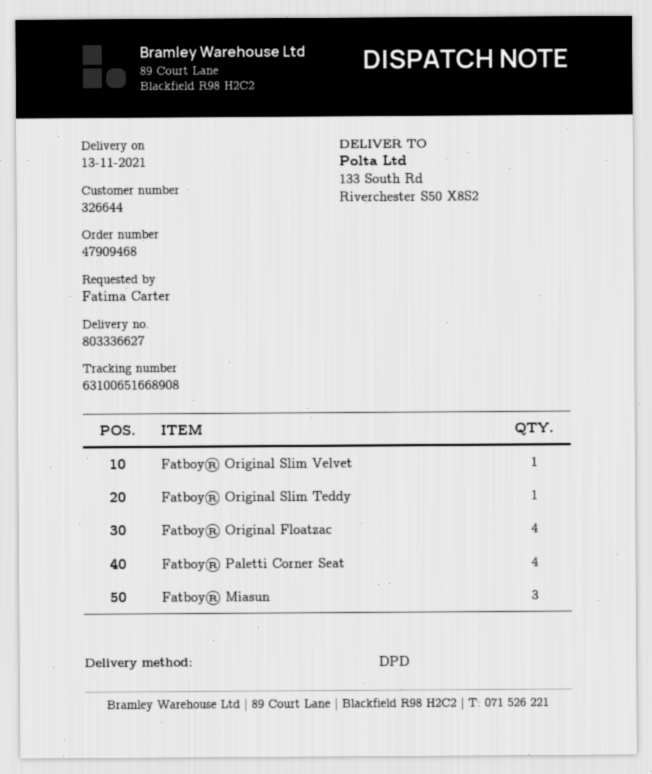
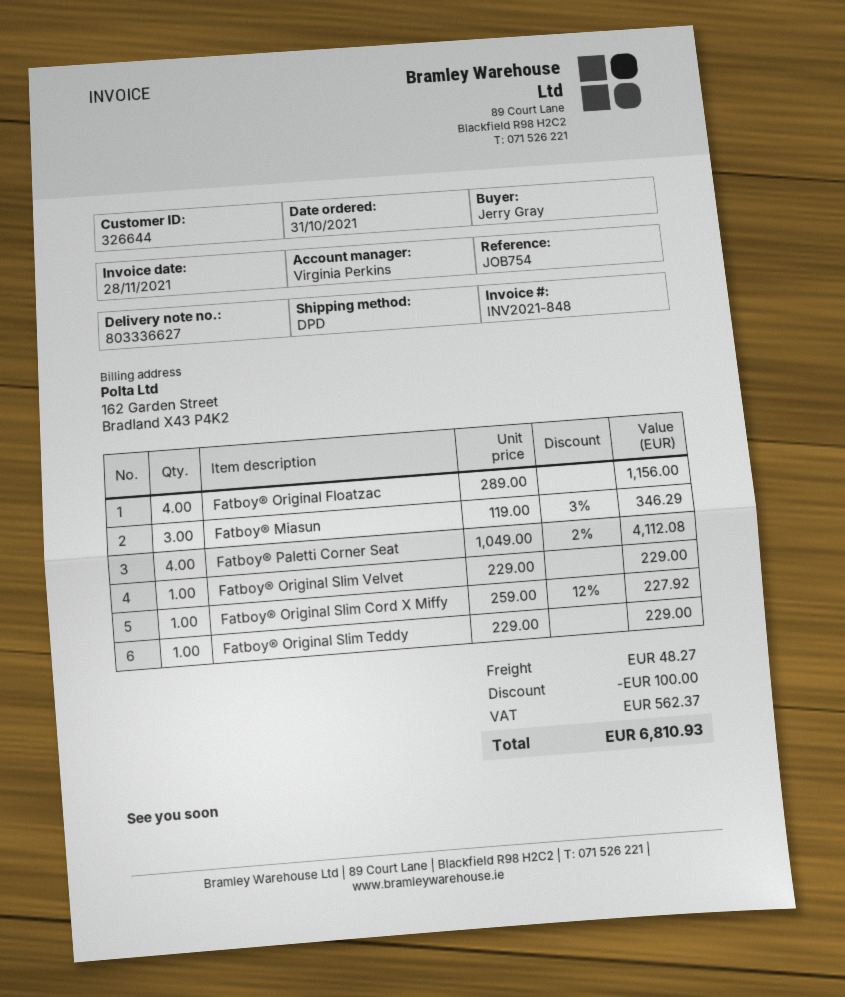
ordered by: Fatima Carter -> Jerry Gray
Fatboy® Original Slim Cord X Miffy: none -> 1

